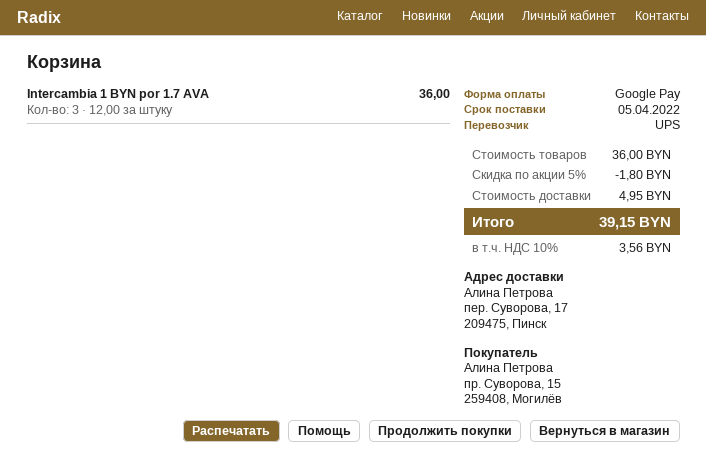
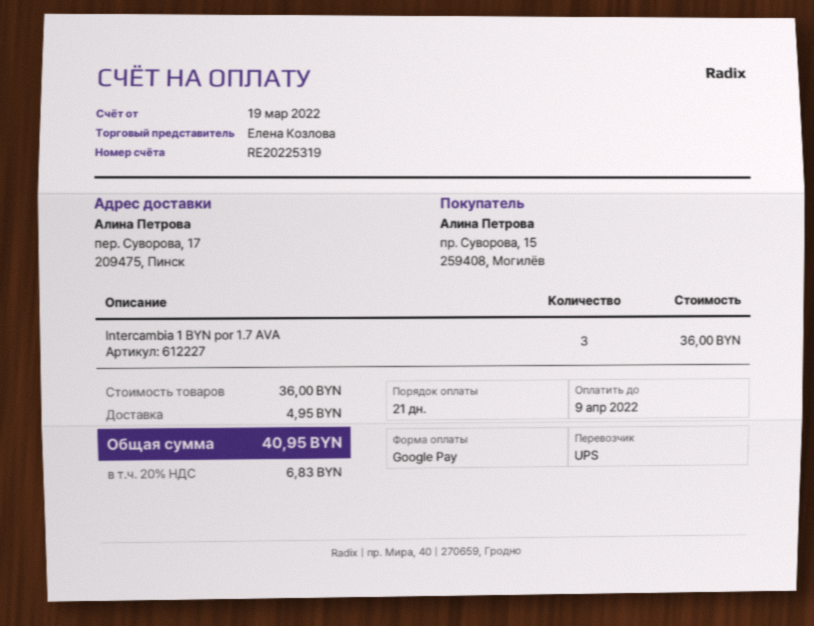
discount: 5% = 1.80 -> none
tax: 10% = 3.56 -> 20% = 6.83
total: 39.15 -> 40.95

